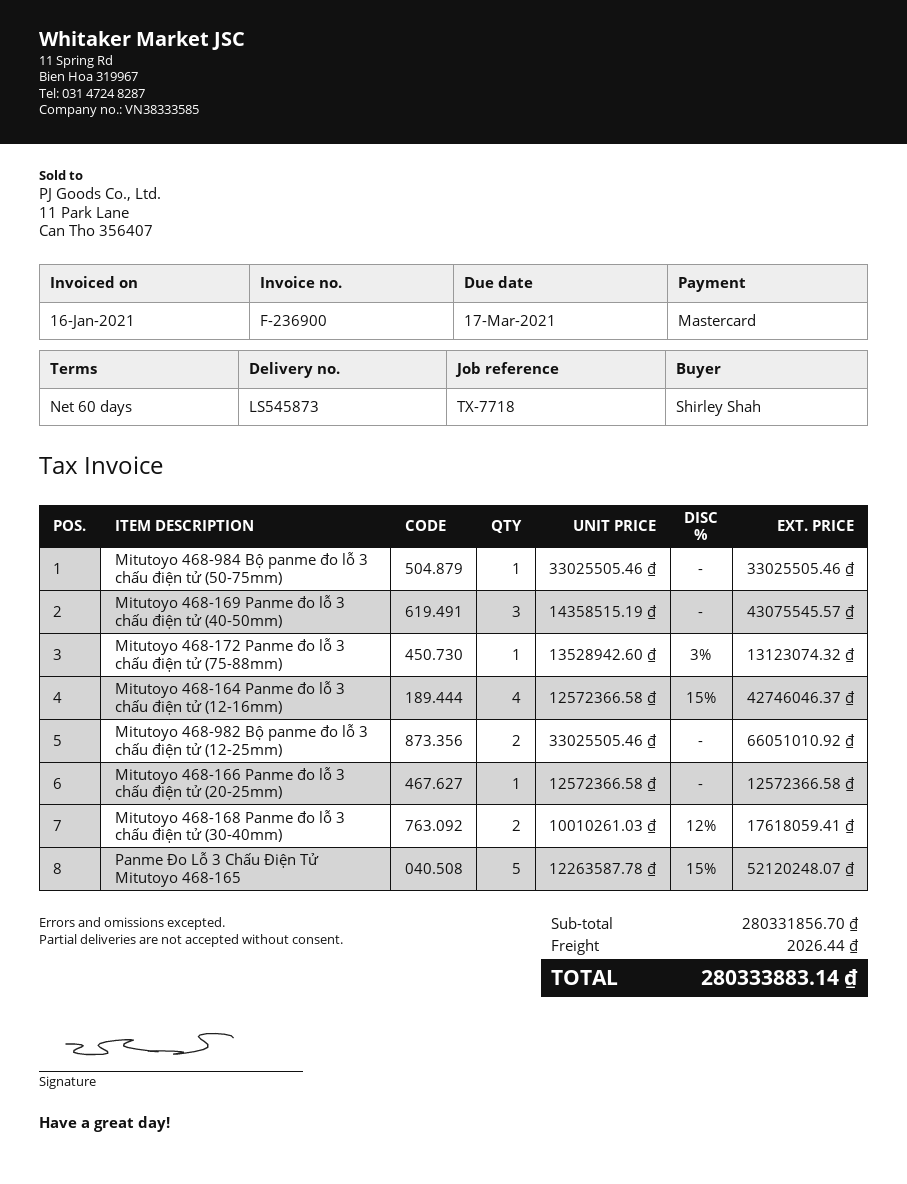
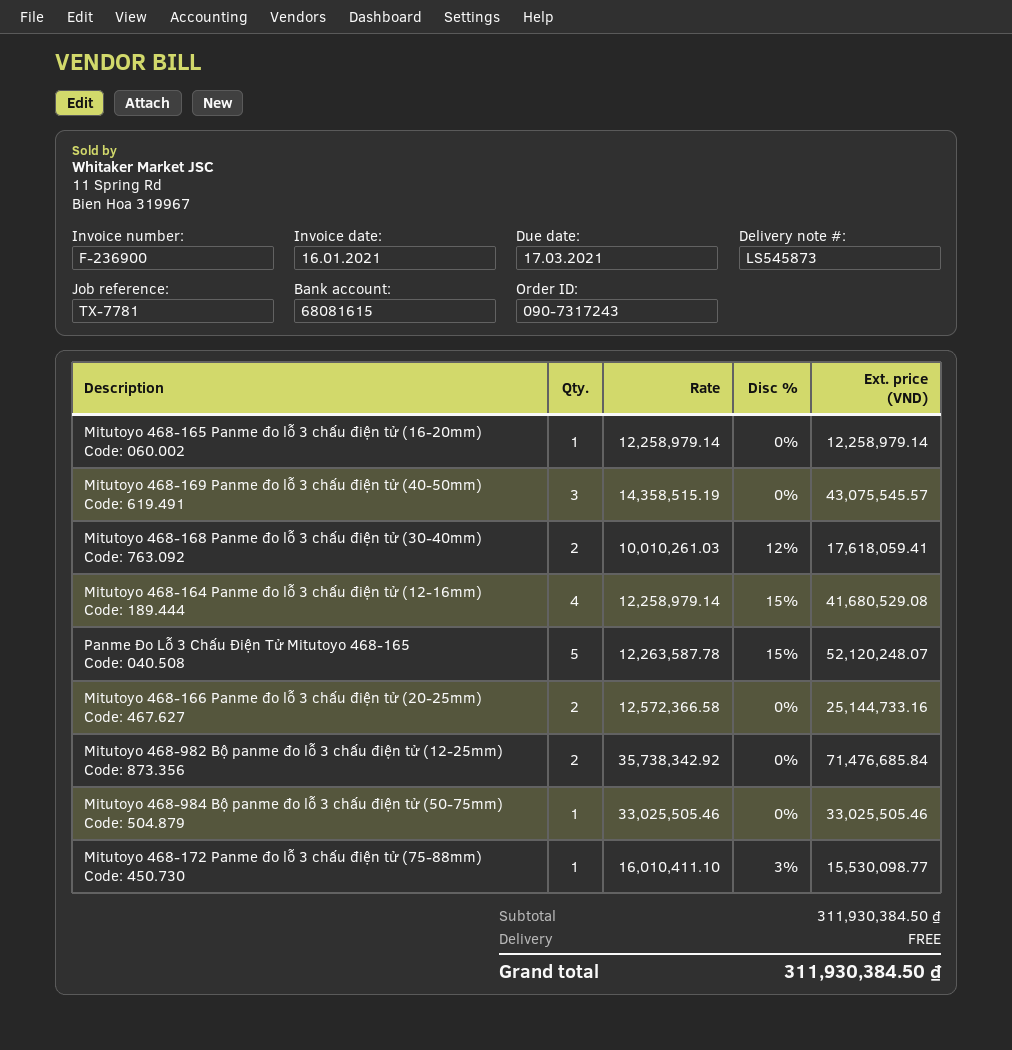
reference: TX-7718 -> TX-7781
Mitutoyo 468-172 Panme đo lỗ 3 chấu điện tử (75-88mm): 1 x 13528942.60 - 3% = 13123074.32 -> 1 x 16010411.10 - 3% = 15530098.77
Mitutoyo 468-164 Panme đo lỗ 3 chấu điện tử (12-16mm): 4 x 12572366.58 - 15% = 42746046.37 -> 4 x 12258979.14 - 15% = 41680529.08
Mitutoyo 468-982 Bộ panme đo lỗ 3 chấu điện tử (12-25mm): 2 x 33025505.46 = 66051010.92 -> 2 x 35738342.92 = 71476685.84
Mitutoyo 468-166 Panme đo lỗ 3 chấu điện tử (20-25mm): 1 x 12572366.58 = 12572366.58 -> 2 x 12572366.58 = 25144733.16
Mitutoyo 468-165 Panme đo lỗ 3 chấu điện tử (16-20mm): none -> 1 x 12258979.14 = 12258979.14
subtotal: 280331856.70 -> 311930384.50
shipping: 2026.44 -> 0.00
total: 280333883.14 -> 311930384.50

